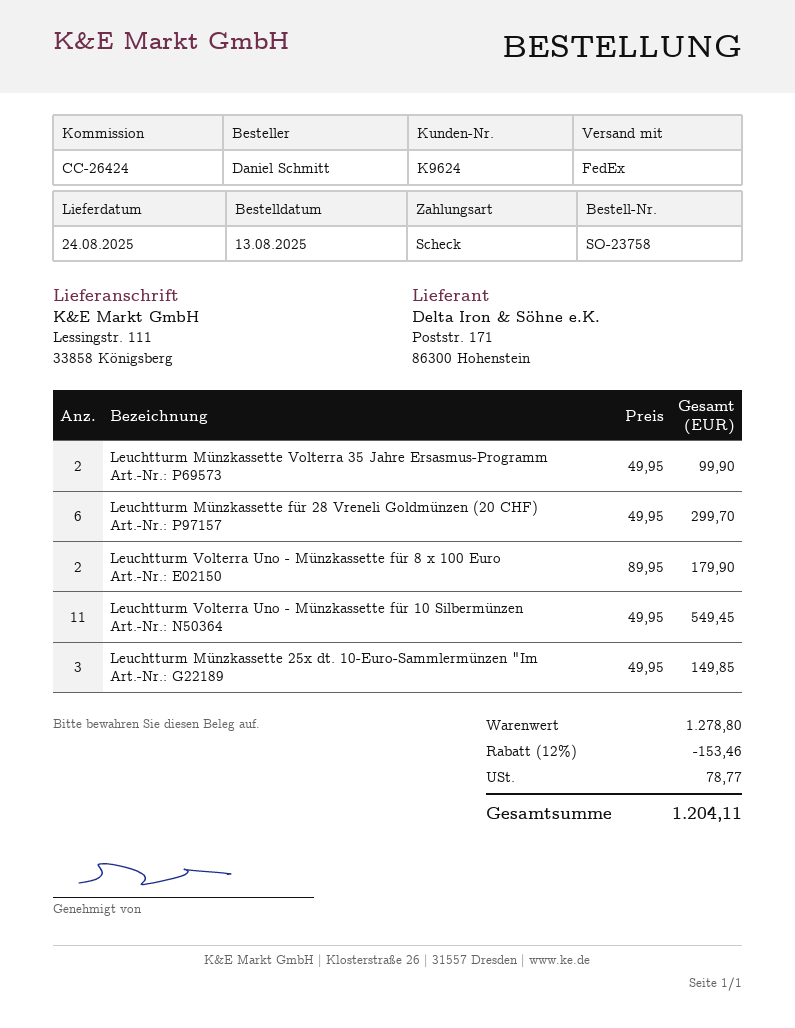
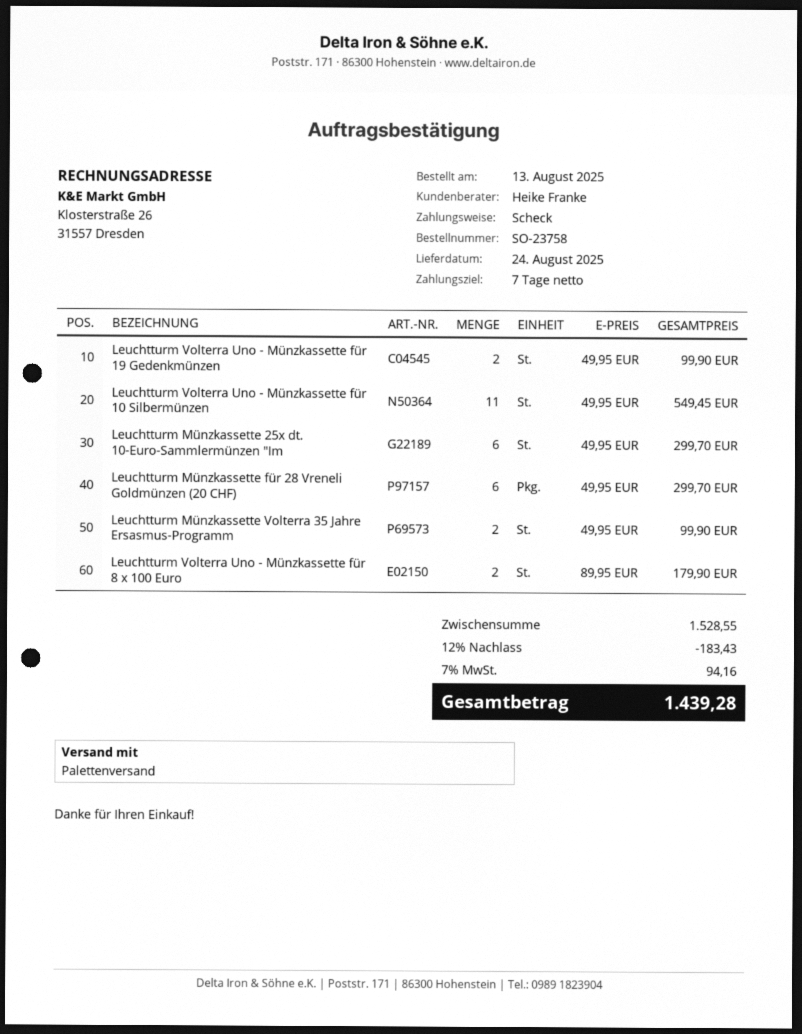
shipping method: FedEx -> pallet freight
Leuchtturm Münzkassette 25x dt. 10-Euro-Sammlermünzen "Im: 3 x 49.95 = 149.85 -> 6 x 49.95 = 299.70
Leuchtturm Volterra Uno - Münzkassette für 19 Gedenkmünzen: none -> 2 x 49.95 = 99.90
subtotal: 1278.80 -> 1528.55
discount: 12% = 153.46 -> 12% = 183.43
tax: 78.77 -> 94.16
total: 1204.11 -> 1439.28

